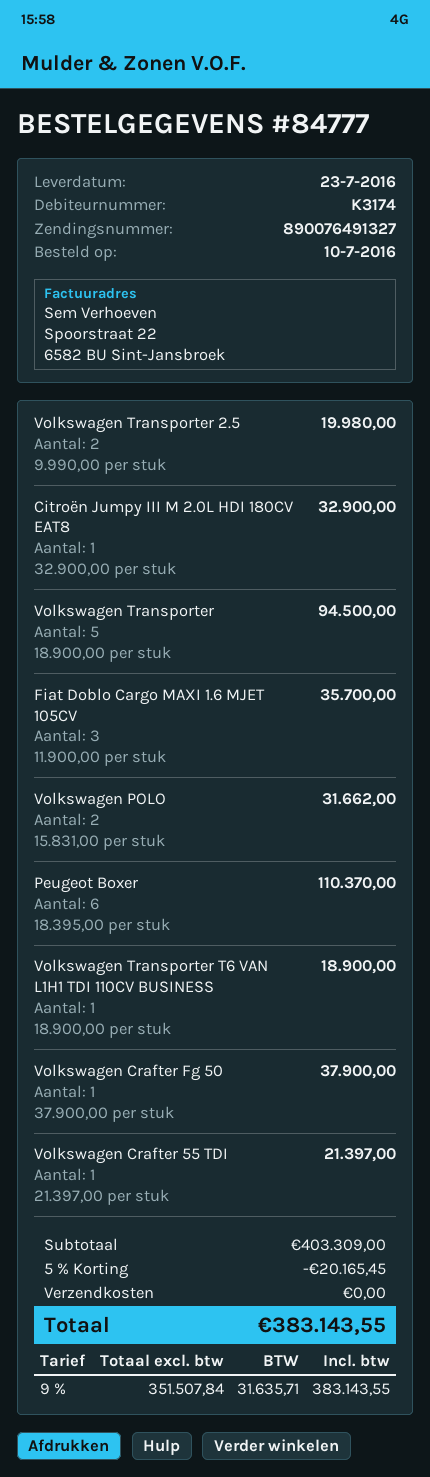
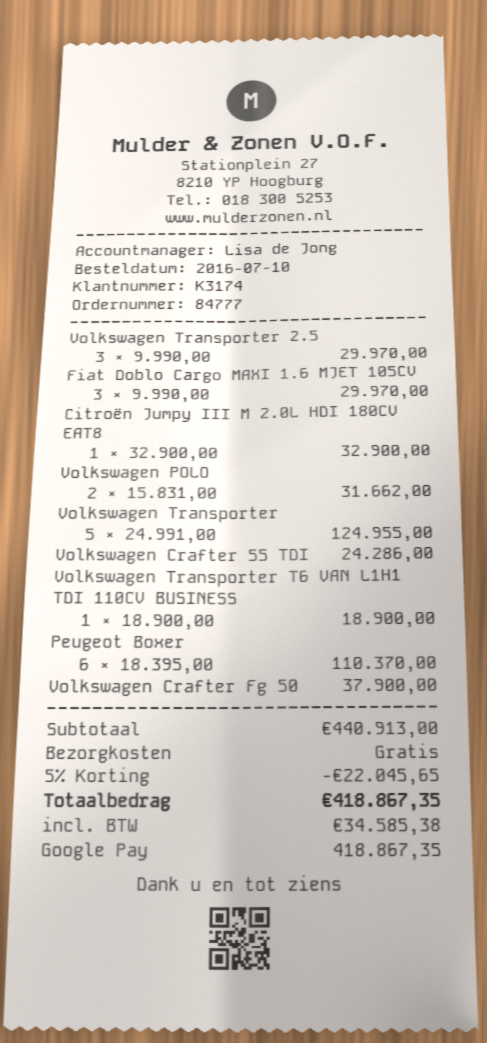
Volkswagen Transporter 2.5: 2 x 9990.00 = 19980.00 -> 3 x 9990.00 = 29970.00
Volkswagen Transporter: 5 x 18900.00 = 94500.00 -> 5 x 24991.00 = 124955.00
Fiat Doblo Cargo MAXI 1.6 MJET 105CV: 3 x 11900.00 = 35700.00 -> 3 x 9990.00 = 29970.00
Volkswagen Crafter 55 TDI: 1 x 21397.00 = 21397.00 -> 1 x 24286.00 = 24286.00
subtotal: 403309.00 -> 440913.00
discount: 5% = 20165.45 -> 5% = 22045.65
tax: 31635.71 -> 34585.38
total: 383143.55 -> 418867.35

